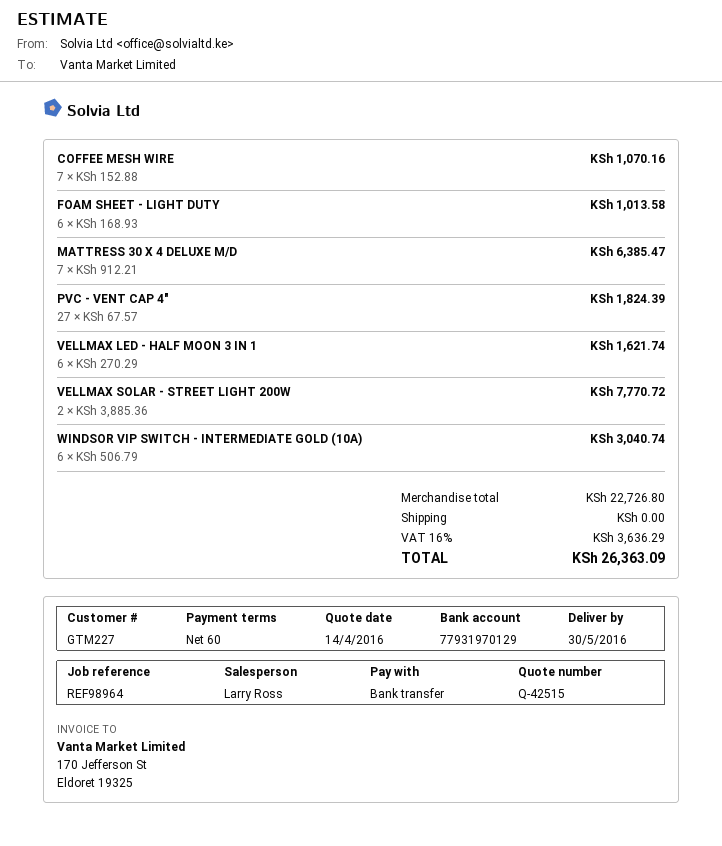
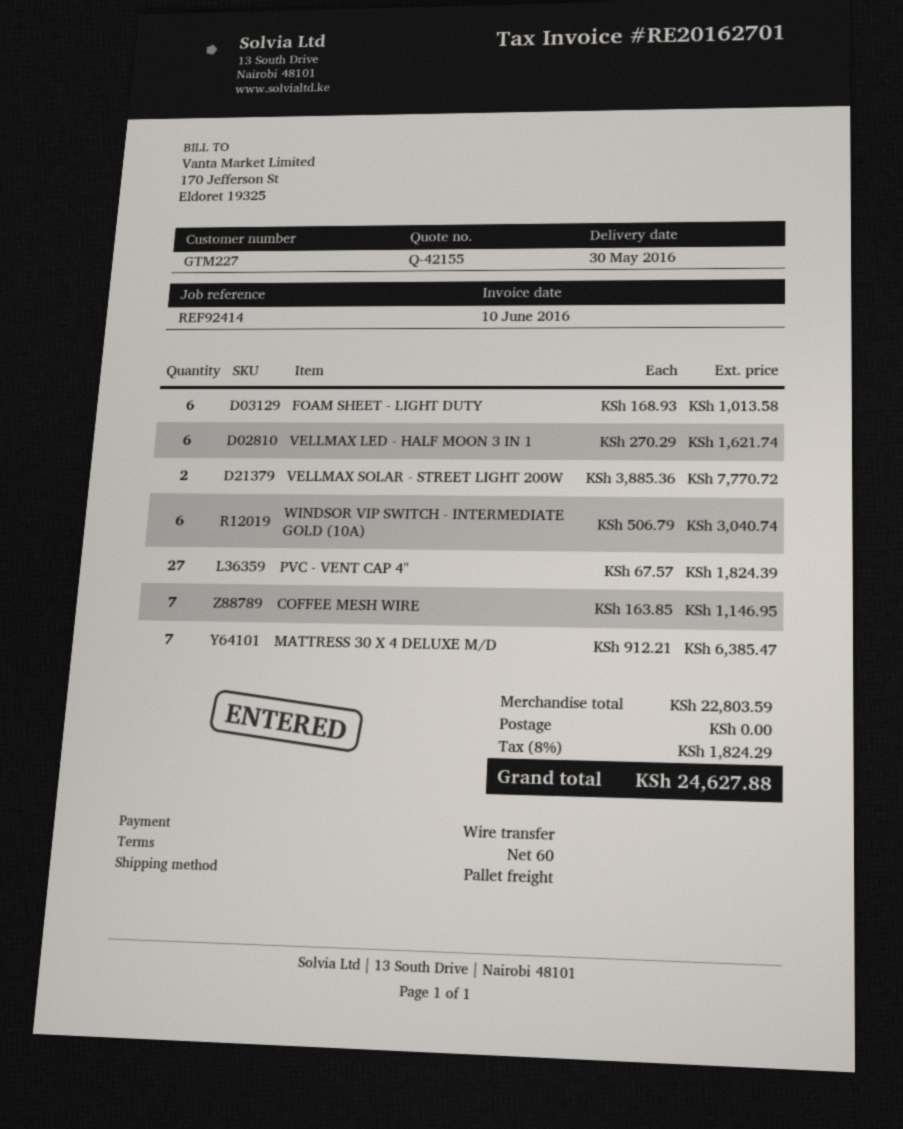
quote number: Q-42515 -> Q-42155
reference: REF98964 -> REF92414
COFFEE MESH WIRE: 7 x 152.88 = 1070.16 -> 7 x 163.85 = 1146.95
subtotal: 22726.80 -> 22803.59
tax: 16% = 3636.29 -> 8% = 1824.29
total: 26363.09 -> 24627.88

